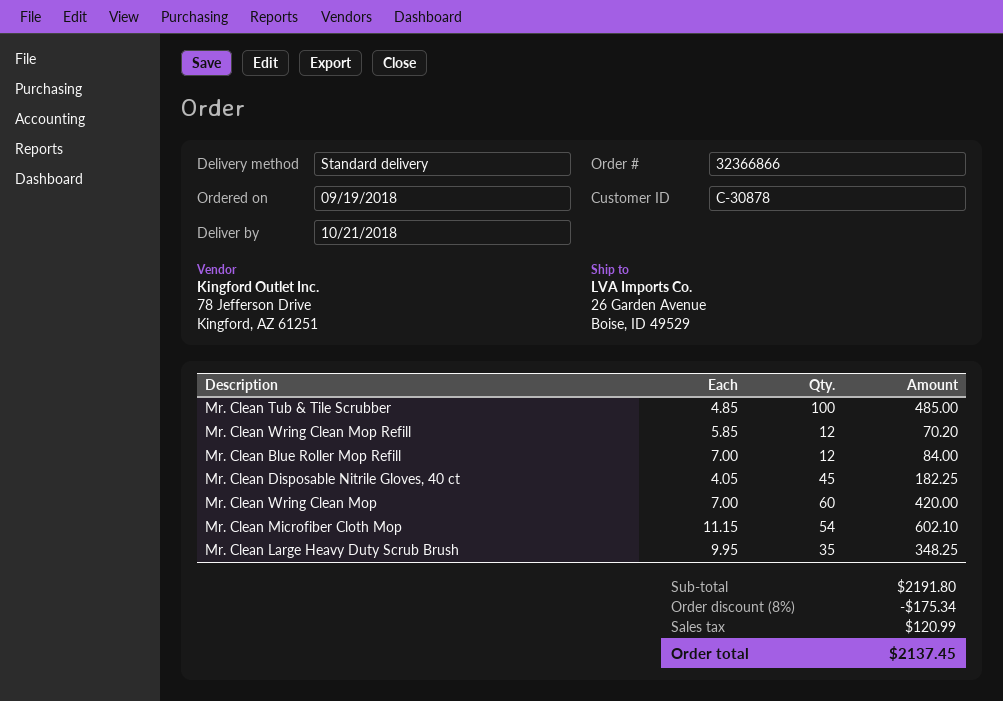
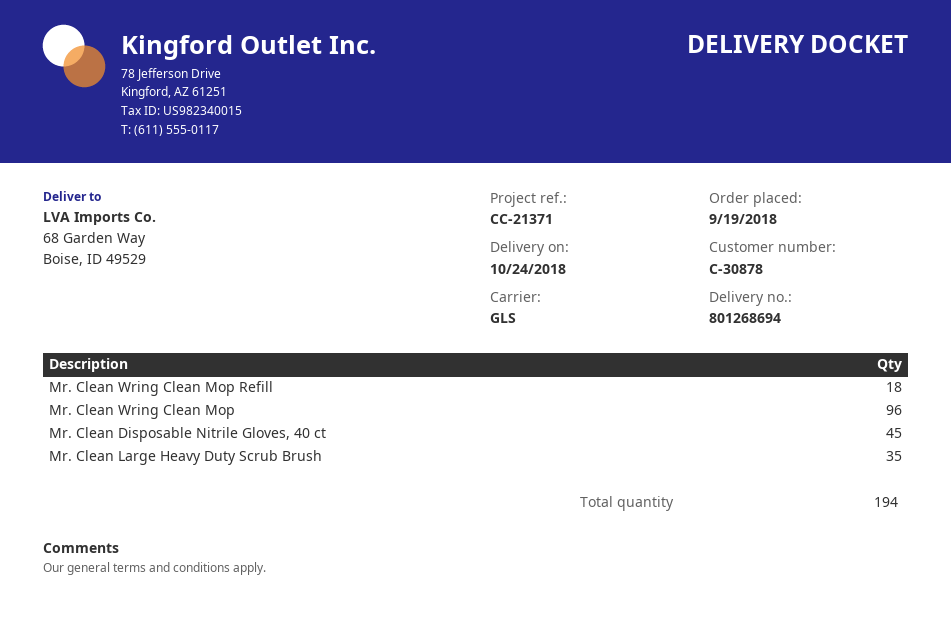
delivery date: 2018-10-21 -> 2018-10-24
shipping method: standard -> GLS
ship to: 26 Garden Avenue, Boise, ID 49529 -> 68 Garden Way, Boise, ID 49529
Mr. Clean Tub & Tile Scrubber: 100 -> none
Mr. Clean Wring Clean Mop Refill: 12 -> 18
Mr. Clean Blue Roller Mop Refill: 12 -> none
Mr. Clean Wring Clean Mop: 60 -> 96
Mr. Clean Microfiber Cloth Mop: 54 -> none

